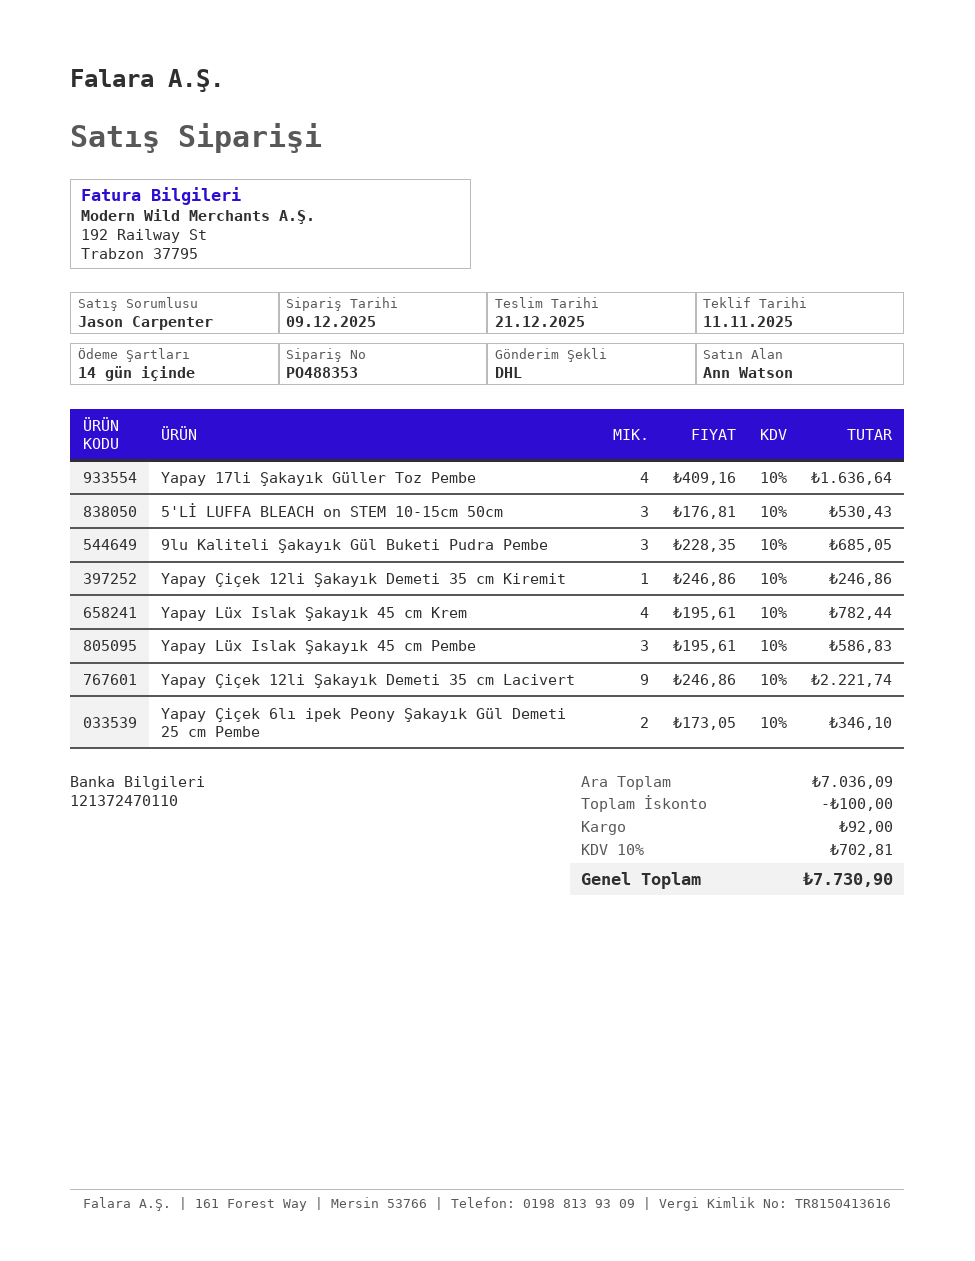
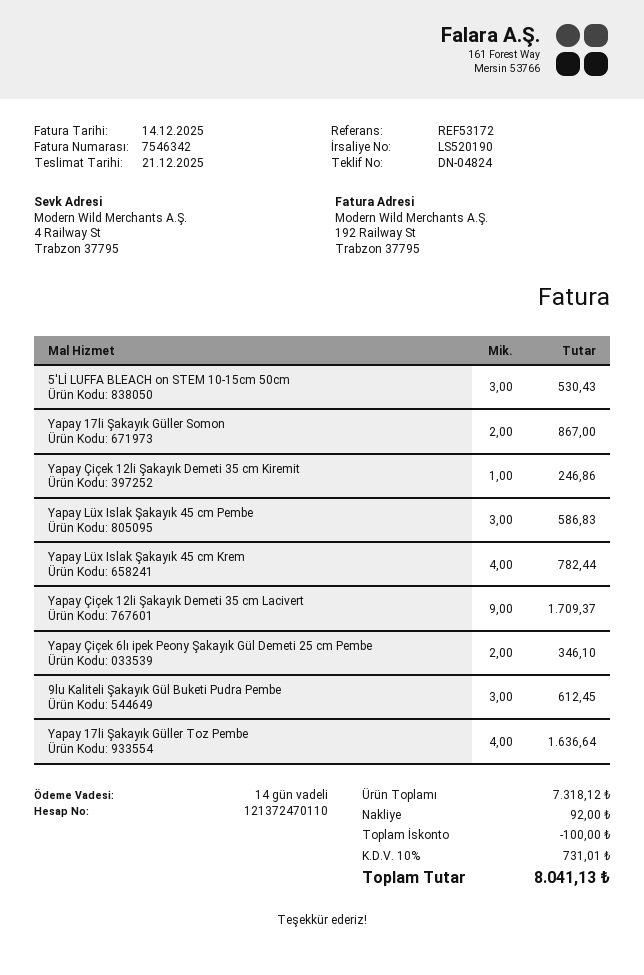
9lu Kaliteli Şakayık Gül Buketi Pudra Pembe: 3 for 685.05 -> 3 for 612.45
Yapay Çiçek 12li Şakayık Demeti 35 cm Lacivert: 9 for 2221.74 -> 9 for 1709.37
Yapay 17li Şakayık Güller Somon: none -> 2 for 867.00
subtotal: 7036.09 -> 7318.12
tax: 10% = 702.81 -> 10% = 731.01
total: 7730.90 -> 8041.13

